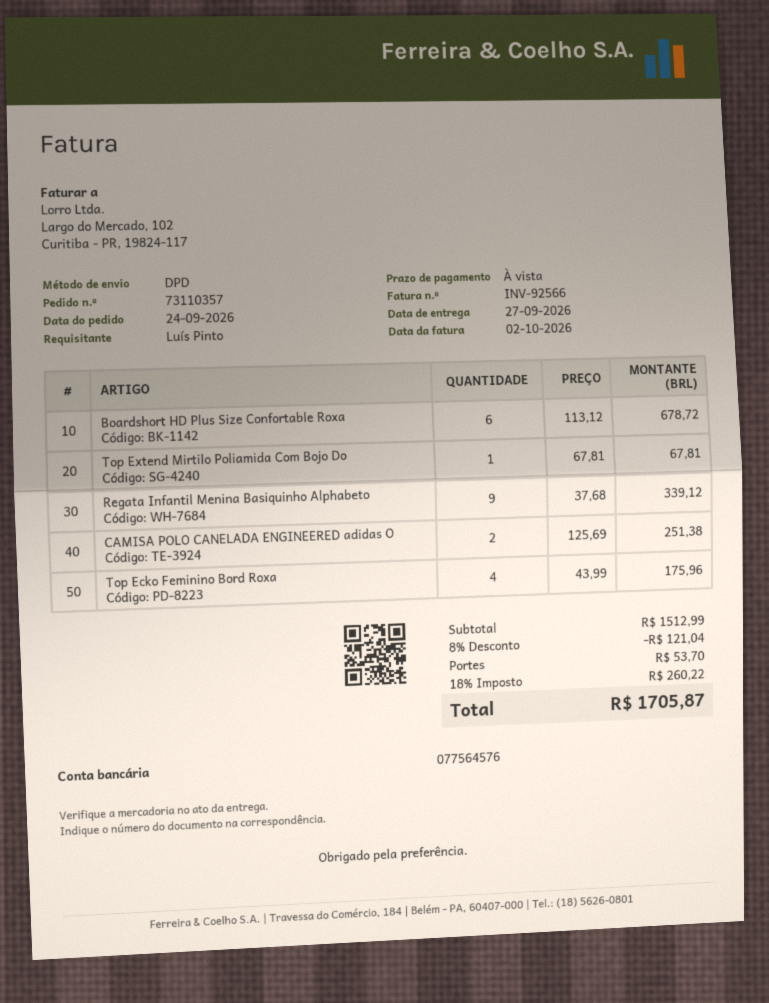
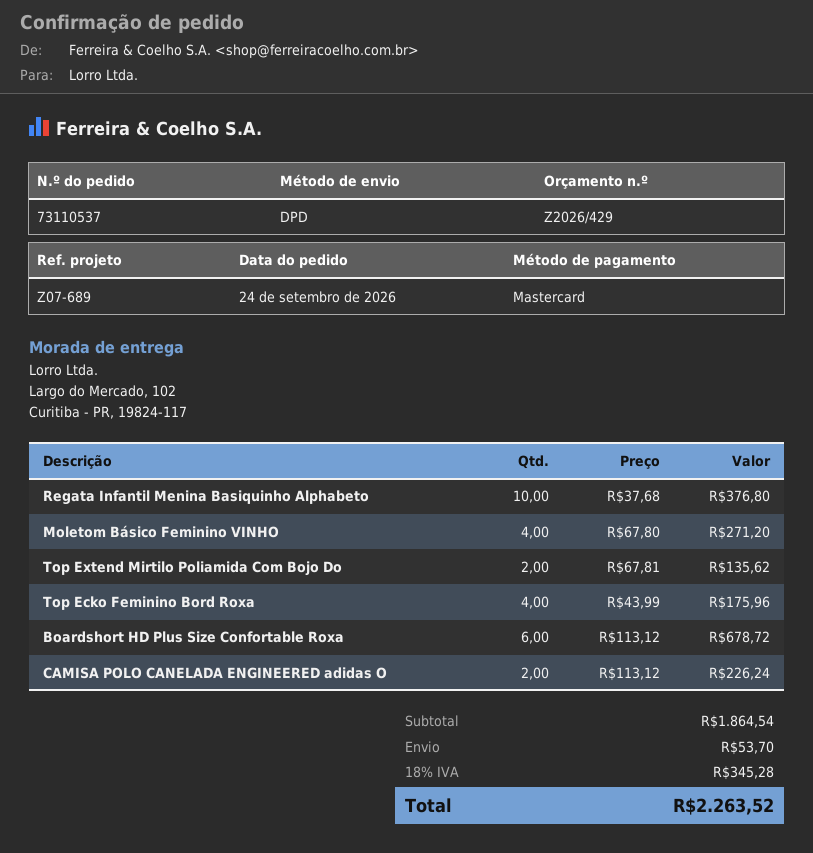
order number: 73110357 -> 73110537
Top Extend Mirtilo Poliamida Com Bojo Do: 1 x 67.81 = 67.81 -> 2 x 67.81 = 135.62
Regata Infantil Menina Basiquinho Alphabeto: 9 x 37.68 = 339.12 -> 10 x 37.68 = 376.80
CAMISA POLO CANELADA ENGINEERED adidas O: 2 x 125.69 = 251.38 -> 2 x 113.12 = 226.24
Moletom Básico Feminino VINHO: none -> 4 x 67.80 = 271.20
subtotal: 1512.99 -> 1864.54
discount: 8% = 121.04 -> none
tax: 18% = 260.22 -> 18% = 345.28
total: 1705.87 -> 2263.52

